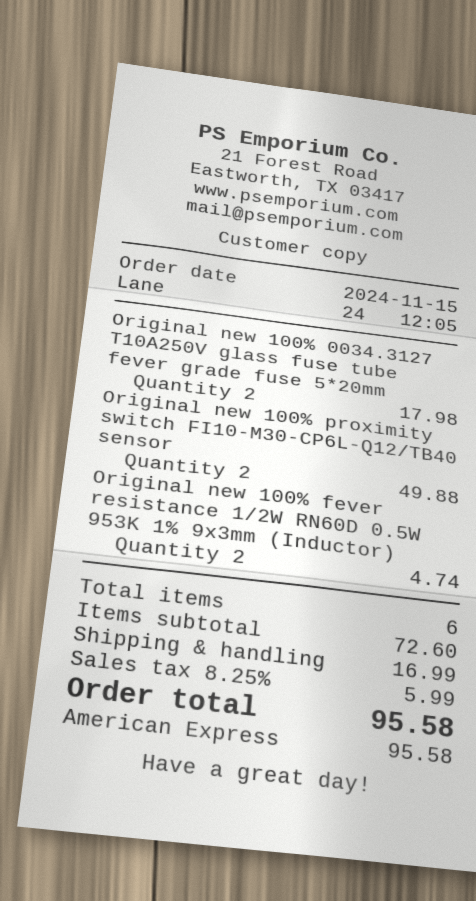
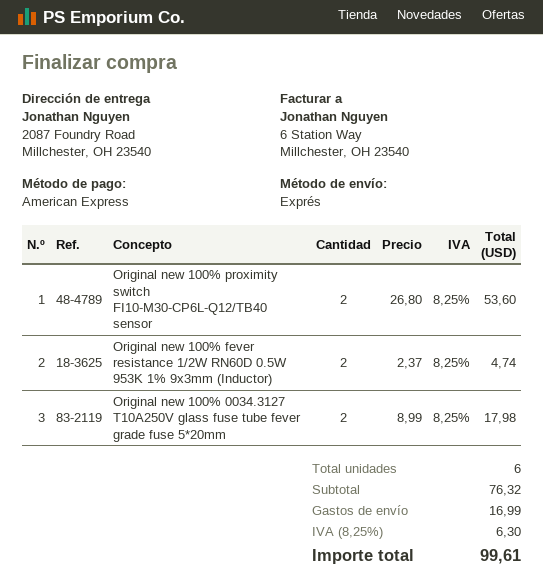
Original new 100% proximity switch FI10-M30-CP6L-Q12/TB40 sensor: 2 for 49.88 -> 2 for 53.60
subtotal: 72.60 -> 76.32
tax: 8.25% = 5.99 -> 8.25% = 6.30
total: 95.58 -> 99.61

